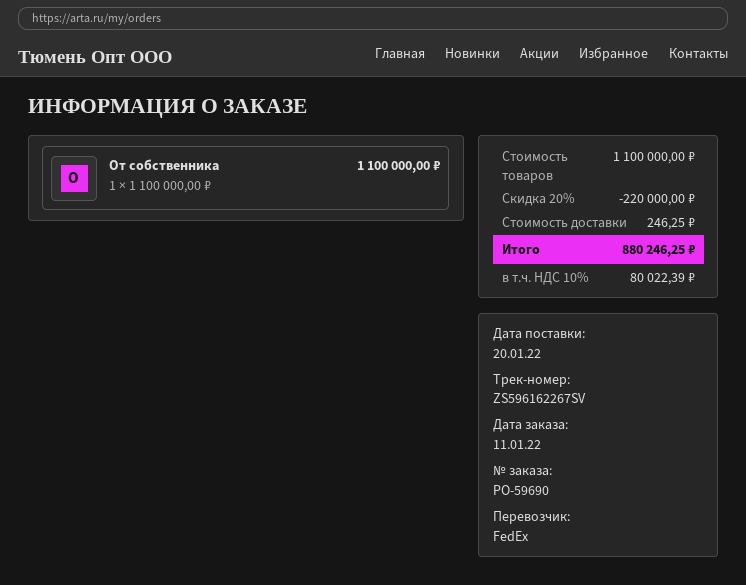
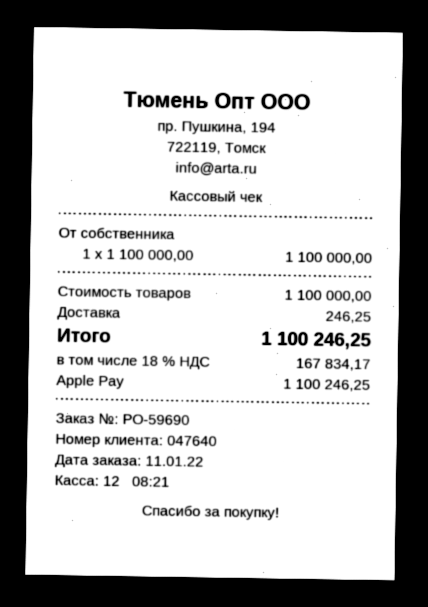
discount: 20% = 220000.00 -> none
tax: 10% = 80022.39 -> 18% = 167834.17
total: 880246.25 -> 1100246.25

